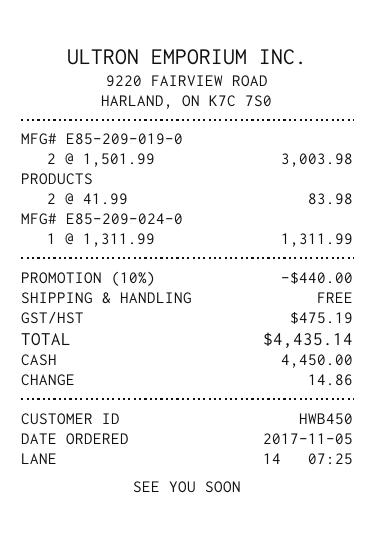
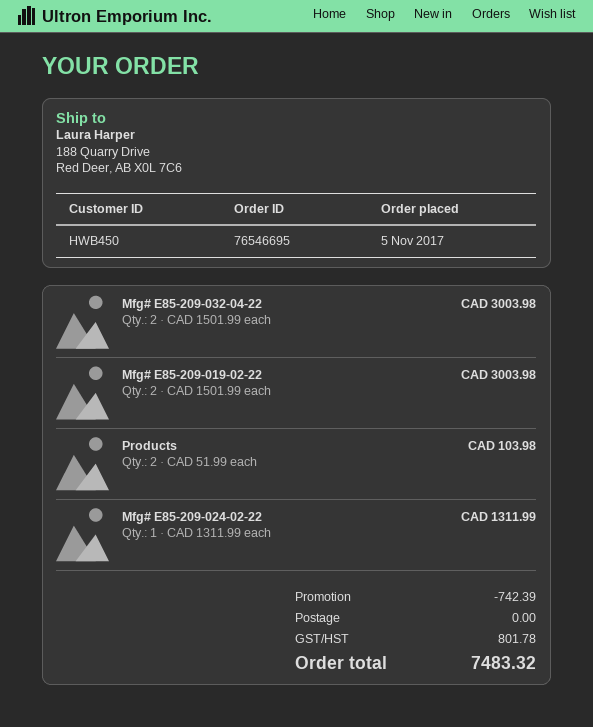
PRODUCTS: 2 x 41.99 = 83.98 -> 2 x 51.99 = 103.98
Mfg# E85-209-032-04-22: none -> 2 x 1501.99 = 3003.98
discount: 440.00 -> 742.39
tax: 475.19 -> 801.78
total: 4435.14 -> 7483.32

